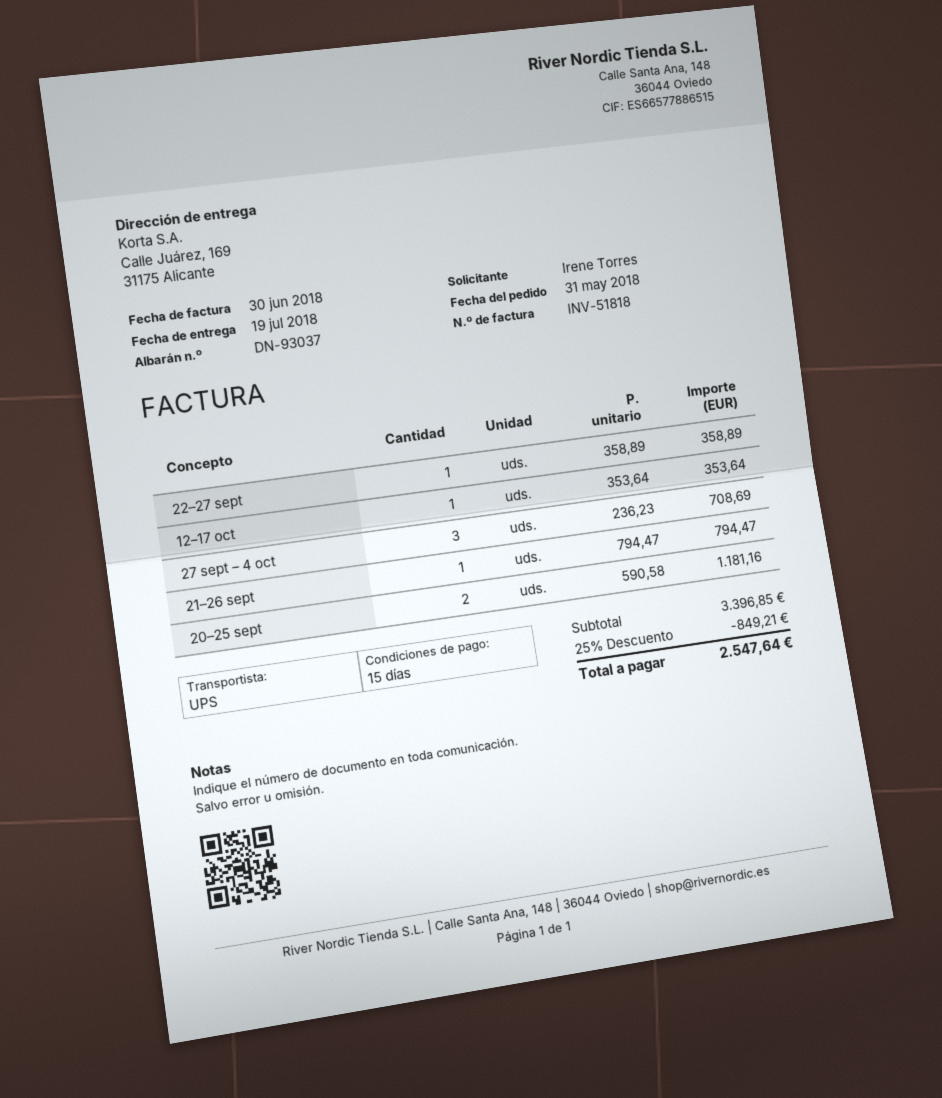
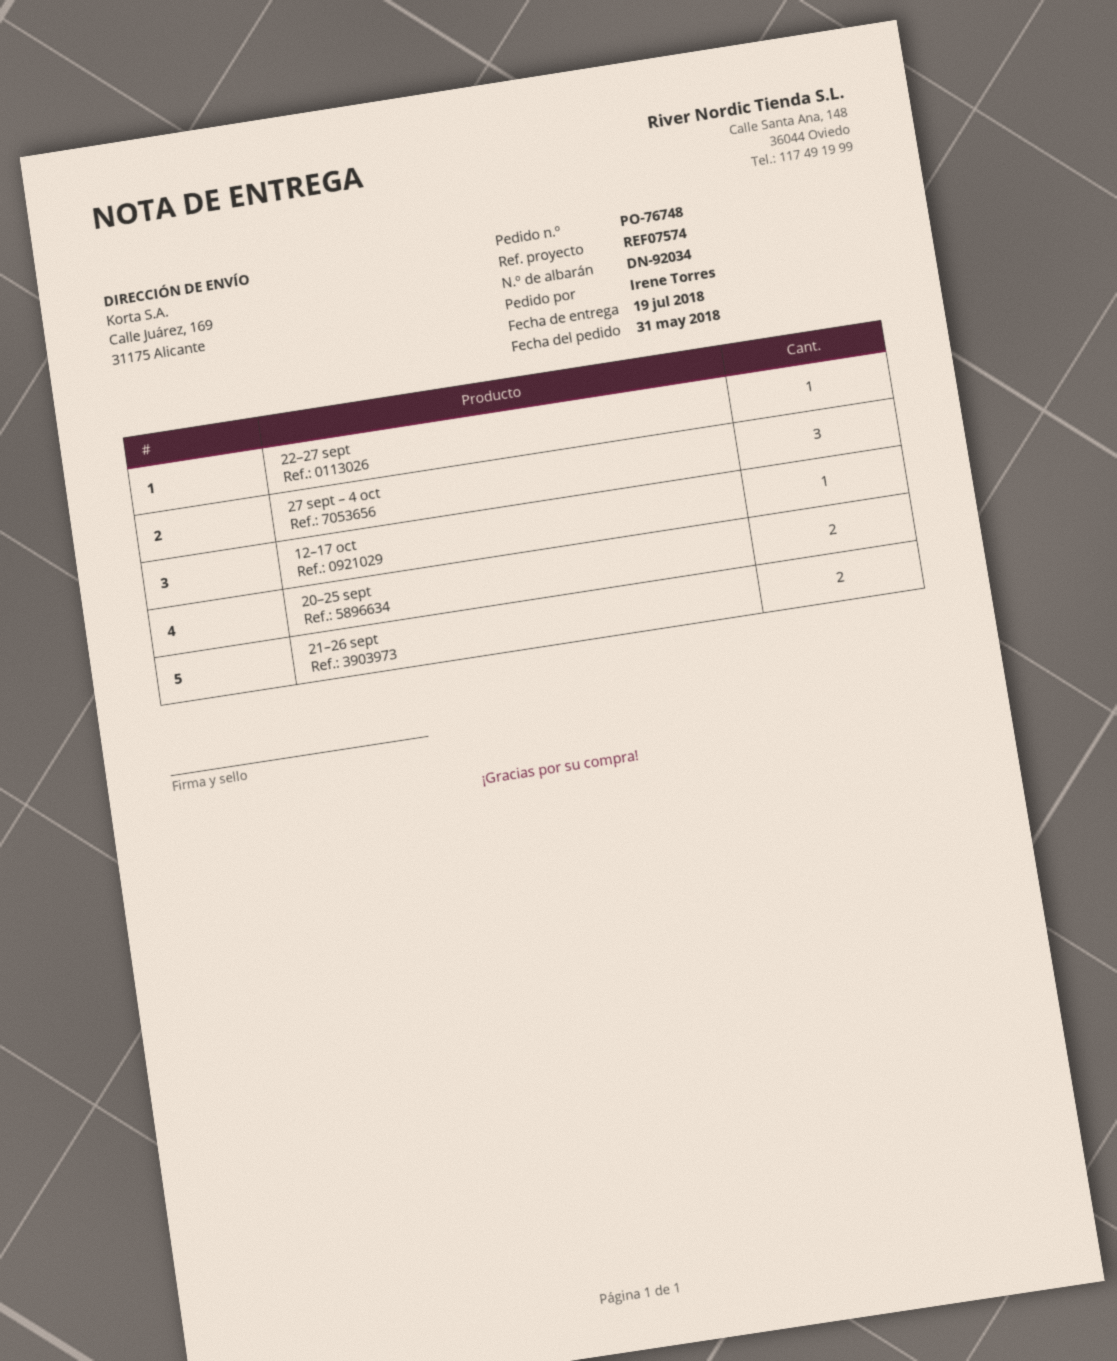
delivery note number: DN-93037 -> DN-92034
21–26 sept: 1 -> 2

